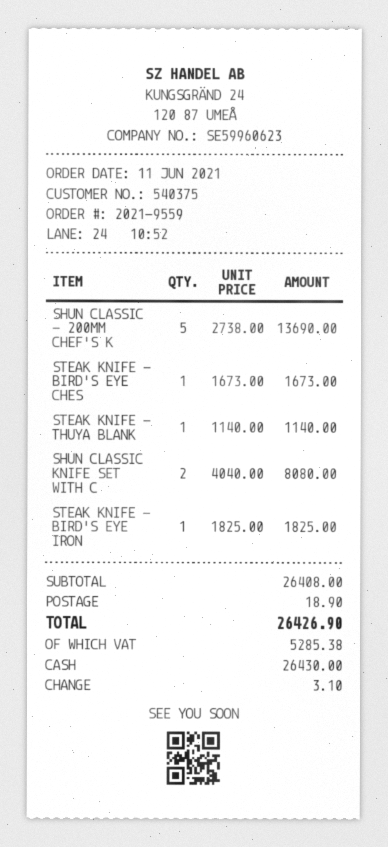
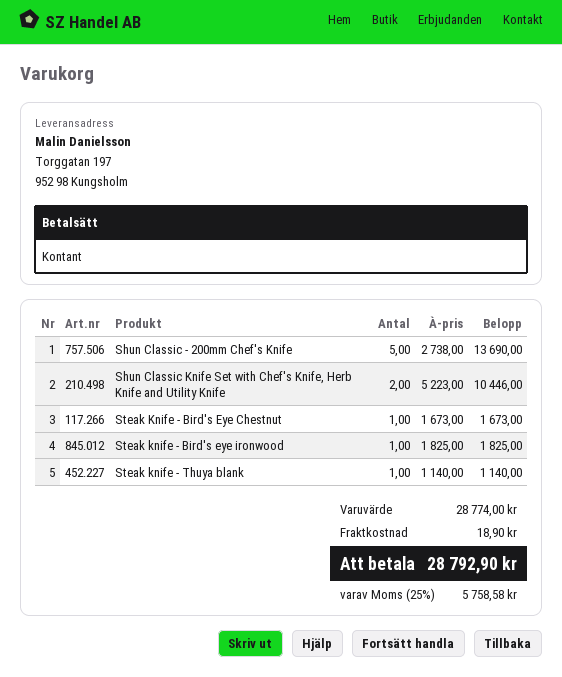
SHUN CLASSIC KNIFE SET WITH C: 2 x 4040.00 = 8080.00 -> 2 x 5223.00 = 10446.00
subtotal: 26408.00 -> 28774.00
tax: 5285.38 -> 5758.58
total: 26426.90 -> 28792.90

